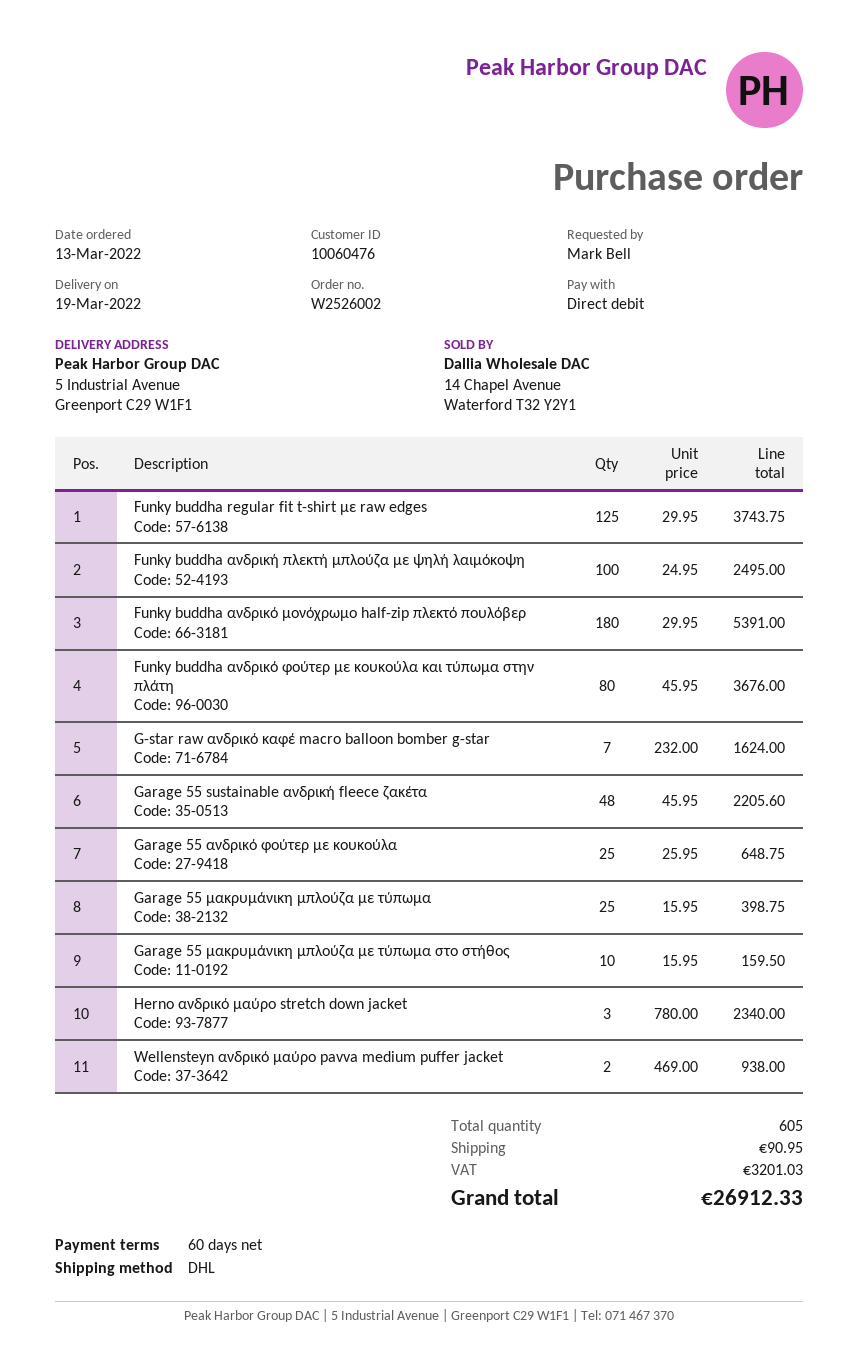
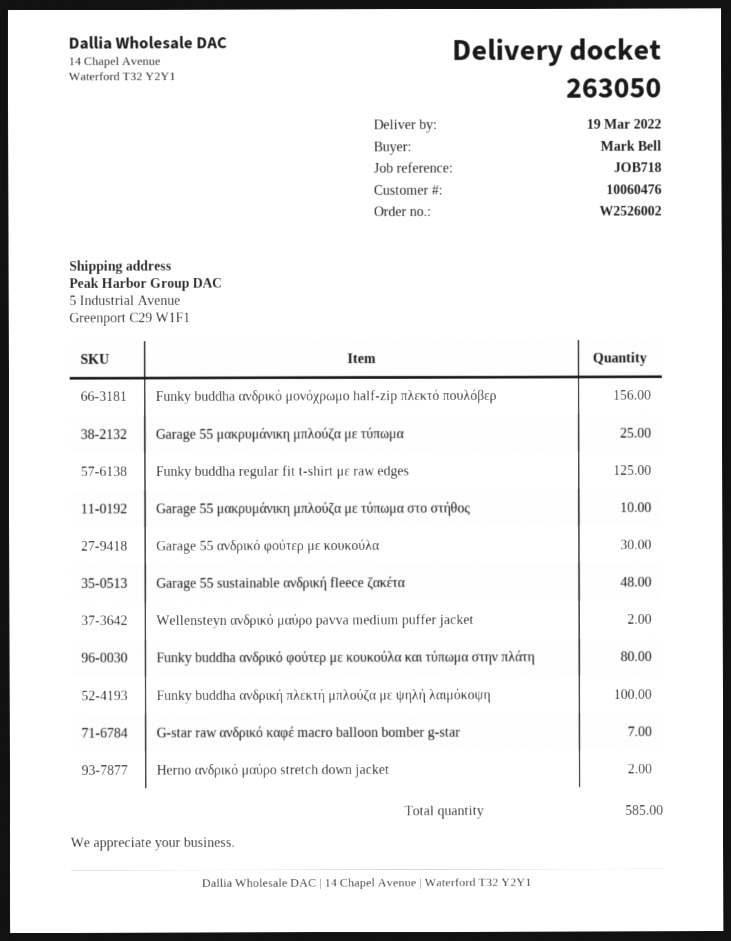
Funky buddha ανδρικό μονόχρωμο half-zip πλεκτό πουλόβερ: 180 -> 156
Garage 55 ανδρικό φούτερ με κουκούλα: 25 -> 30
Herno ανδρικό μαύρο stretch down jacket: 3 -> 2
total quantity: 605 -> 585

